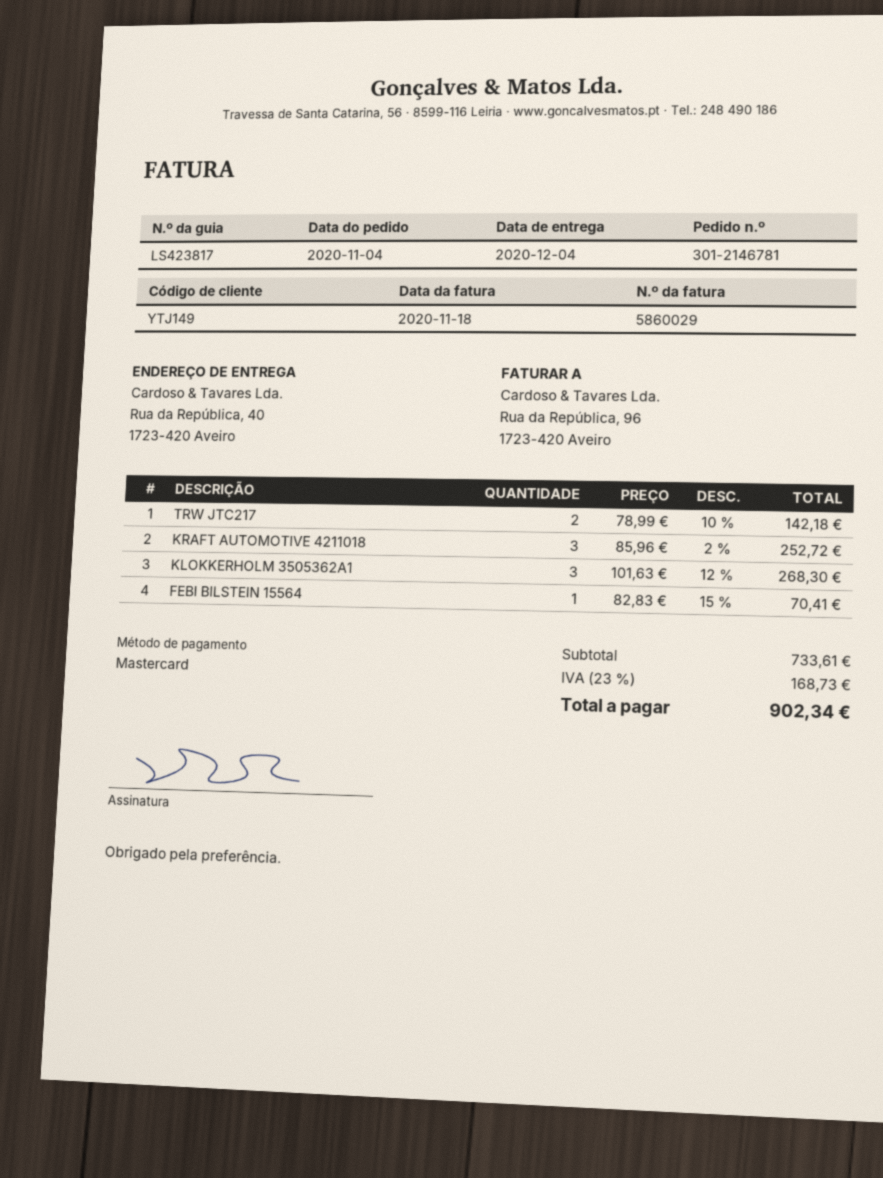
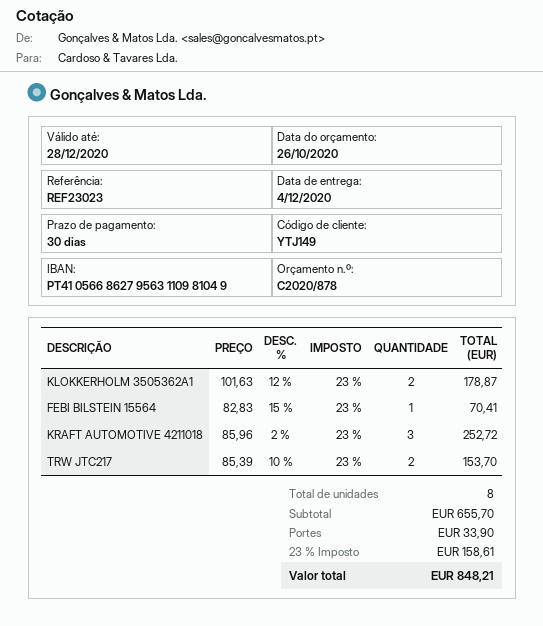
TRW JTC217: 2 x 78.99 - 10% = 142.18 -> 2 x 85.39 - 10% = 153.70
KLOKKERHOLM 3505362A1: 3 x 101.63 - 12% = 268.30 -> 2 x 101.63 - 12% = 178.87
subtotal: 733.61 -> 655.70
shipping: none -> 33.90
tax: 23% = 168.73 -> 23% = 158.61
total: 902.34 -> 848.21

